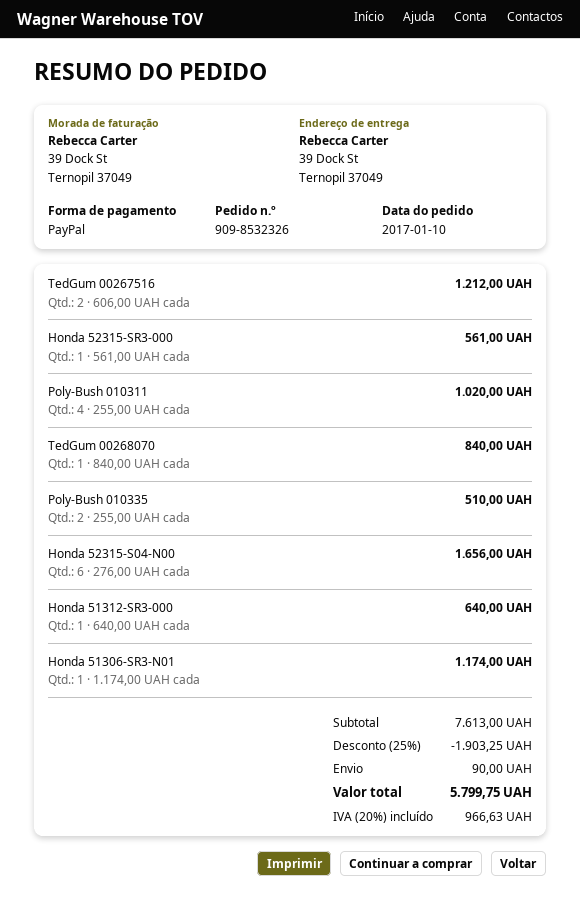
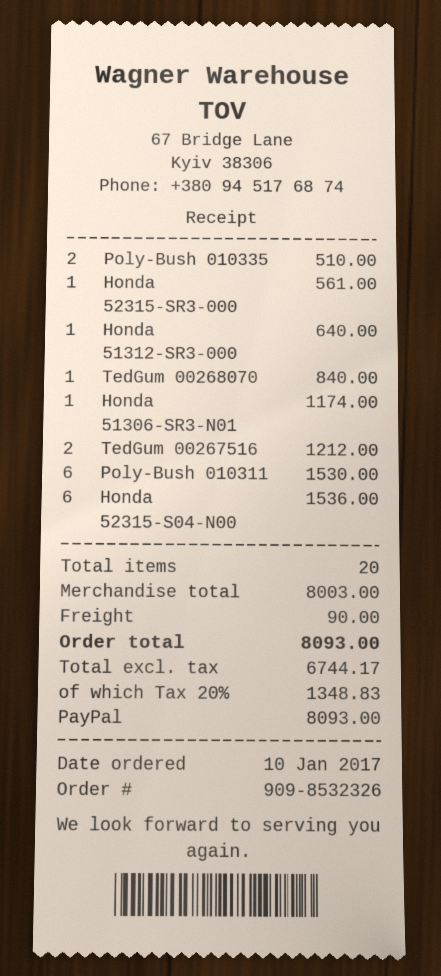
Poly-Bush 010311: 4 for 1020.00 -> 6 for 1530.00
Honda 52315-S04-N00: 6 for 1656.00 -> 6 for 1536.00
subtotal: 7613.00 -> 8003.00
discount: 25% = 1903.25 -> none
tax: 20% = 966.63 -> 20% = 1348.83
total: 5799.75 -> 8093.00

